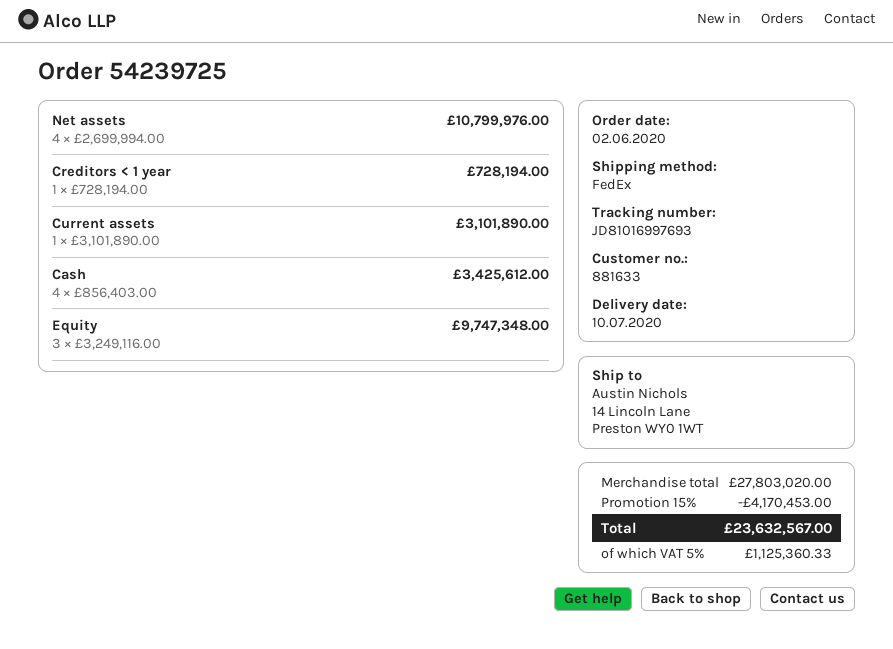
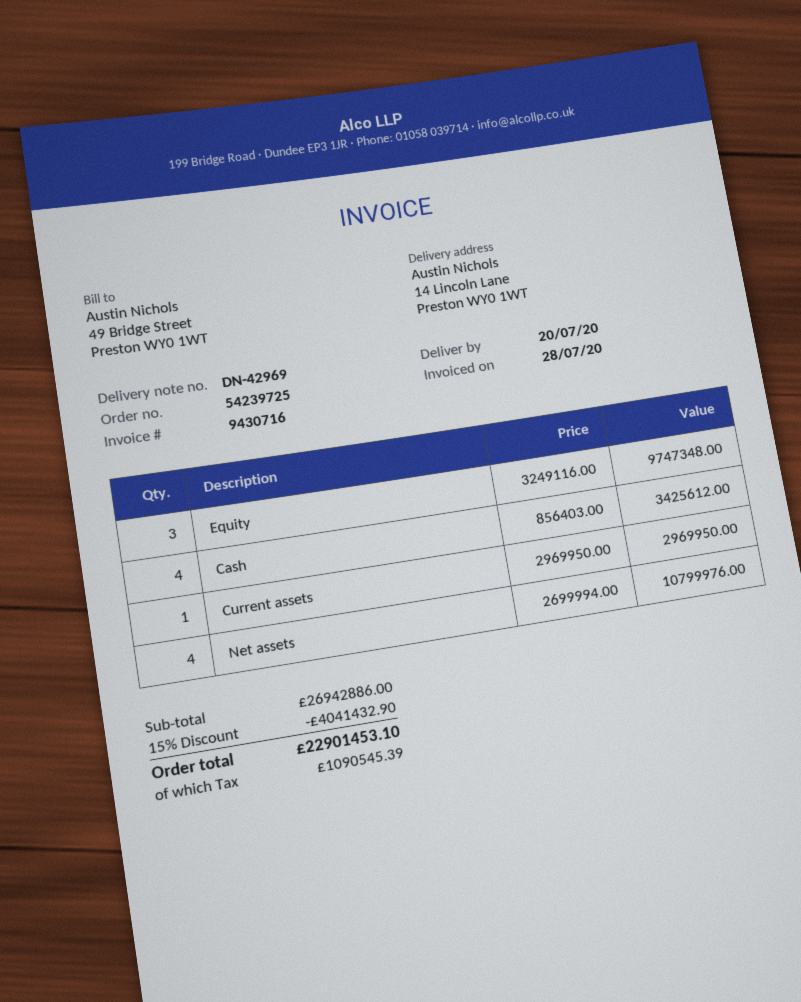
delivery date: 2020-07-10 -> 2020-07-20
Creditors < 1 year: 1 x 728194.00 = 728194.00 -> none
Current assets: 1 x 3101890.00 = 3101890.00 -> 1 x 2969950.00 = 2969950.00
subtotal: 27803020.00 -> 26942886.00
discount: 15% = 4170453.00 -> 15% = 4041432.90
tax: 1125360.33 -> 1090545.39
total: 23632567.00 -> 22901453.10

